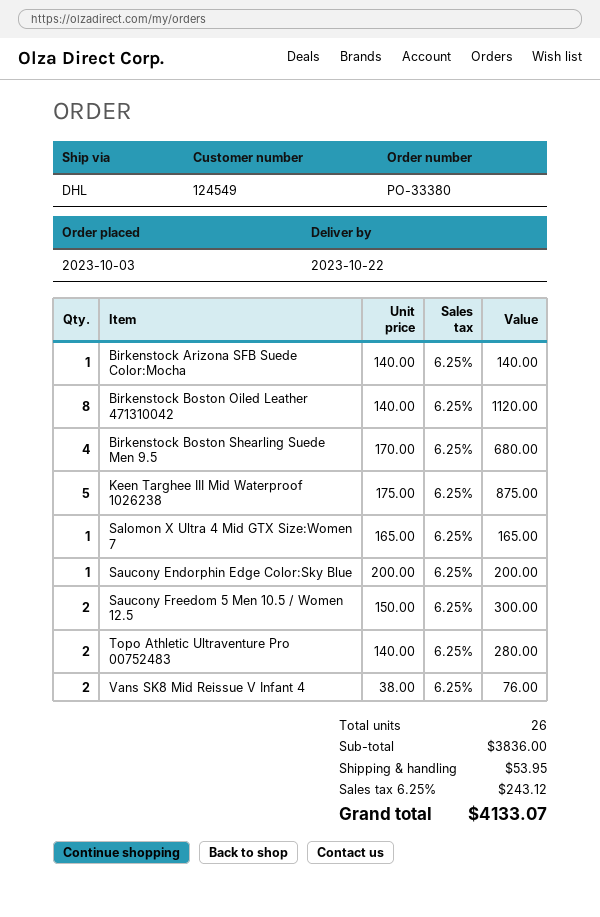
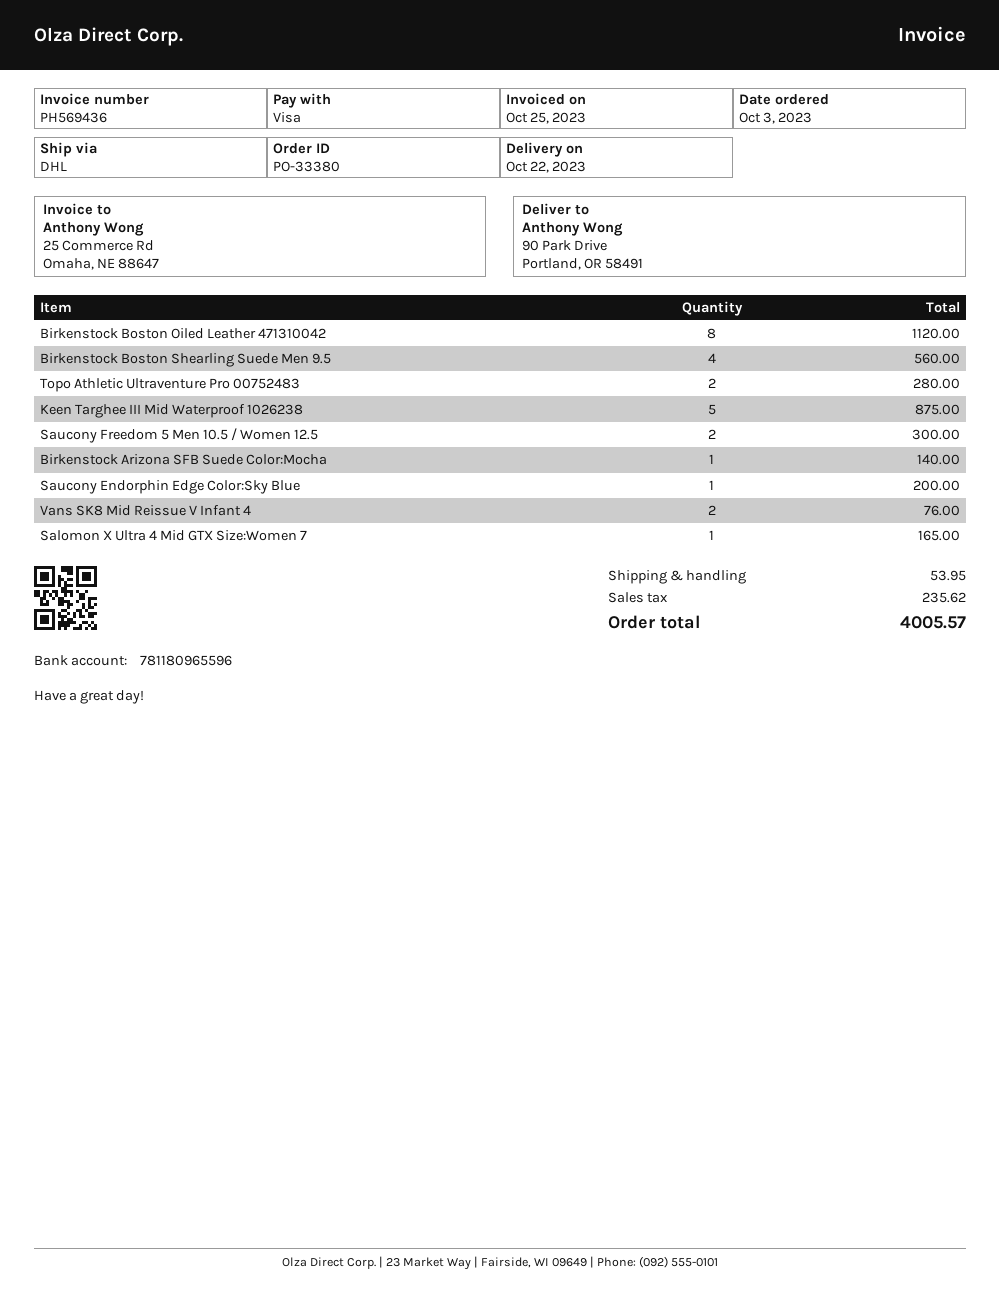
Birkenstock Boston Shearling Suede Men 9.5: 4 for 680.00 -> 4 for 560.00
tax: 243.12 -> 235.62
total: 4133.07 -> 4005.57

